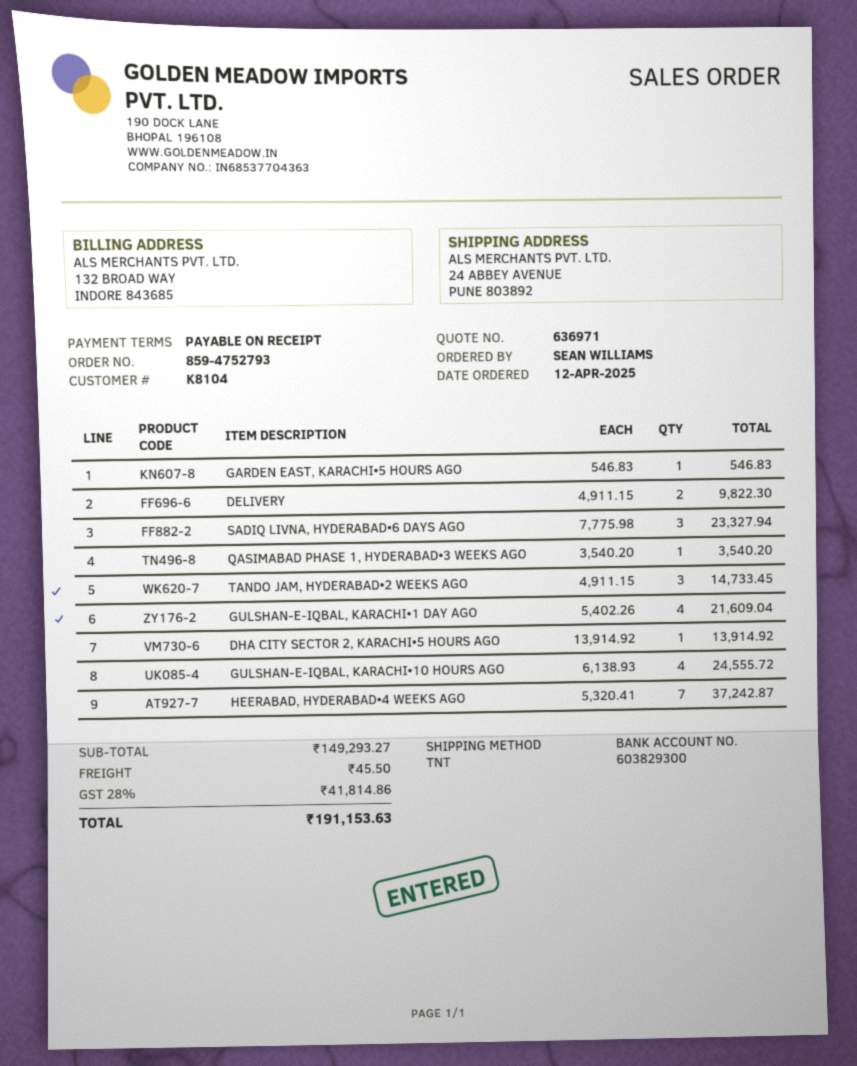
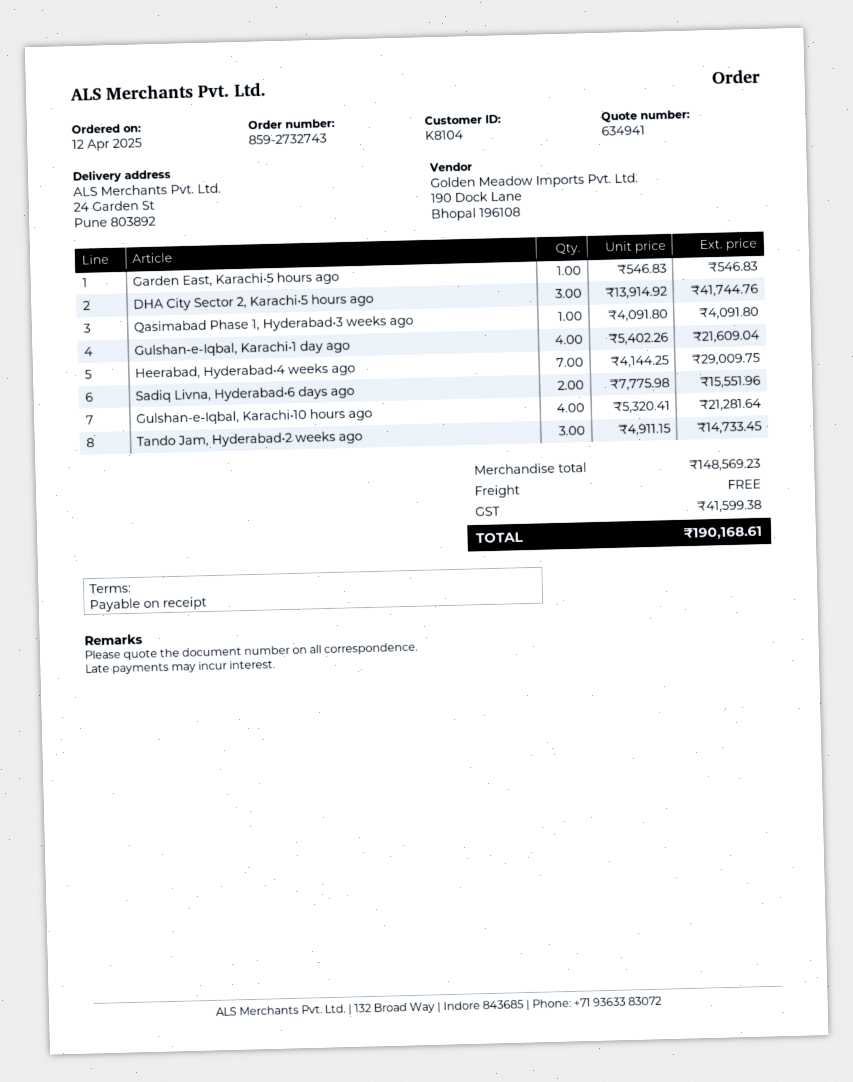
quote number: 636971 -> 634941
order number: 859-4752793 -> 859-2732743
ship to: 24 ABBEY AVENUE, PUNE 803892 -> 24 Garden St, Pune 803892
DELIVERY: 2 x 4911.15 = 9822.30 -> none
SADIQ LIVNA, HYDERABAD•6 DAYS AGO: 3 x 7775.98 = 23327.94 -> 2 x 7775.98 = 15551.96
QASIMABAD PHASE 1, HYDERABAD•3 WEEKS AGO: 1 x 3540.20 = 3540.20 -> 1 x 4091.80 = 4091.80
DHA CITY SECTOR 2, KARACHI•5 HOURS AGO: 1 x 13914.92 = 13914.92 -> 3 x 13914.92 = 41744.76
GULSHAN-E-IQBAL, KARACHI•10 HOURS AGO: 4 x 6138.93 = 24555.72 -> 4 x 5320.41 = 21281.64
HEERABAD, HYDERABAD•4 WEEKS AGO: 7 x 5320.41 = 37242.87 -> 7 x 4144.25 = 29009.75
subtotal: 149293.27 -> 148569.23
shipping: 45.50 -> 0.00
tax: 41814.86 -> 41599.38
total: 191153.63 -> 190168.61

